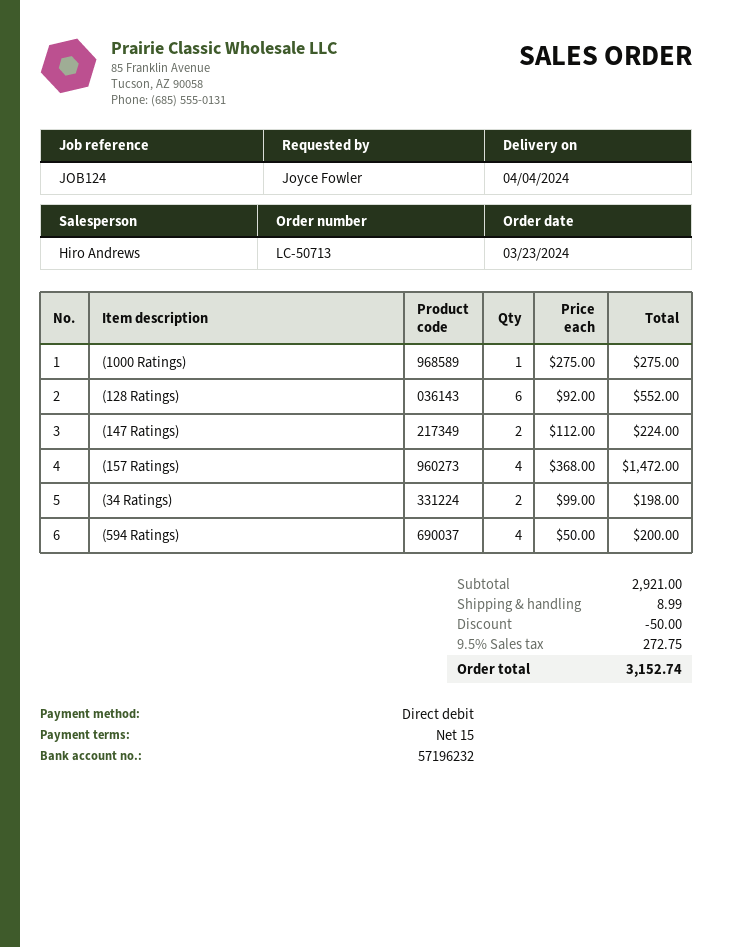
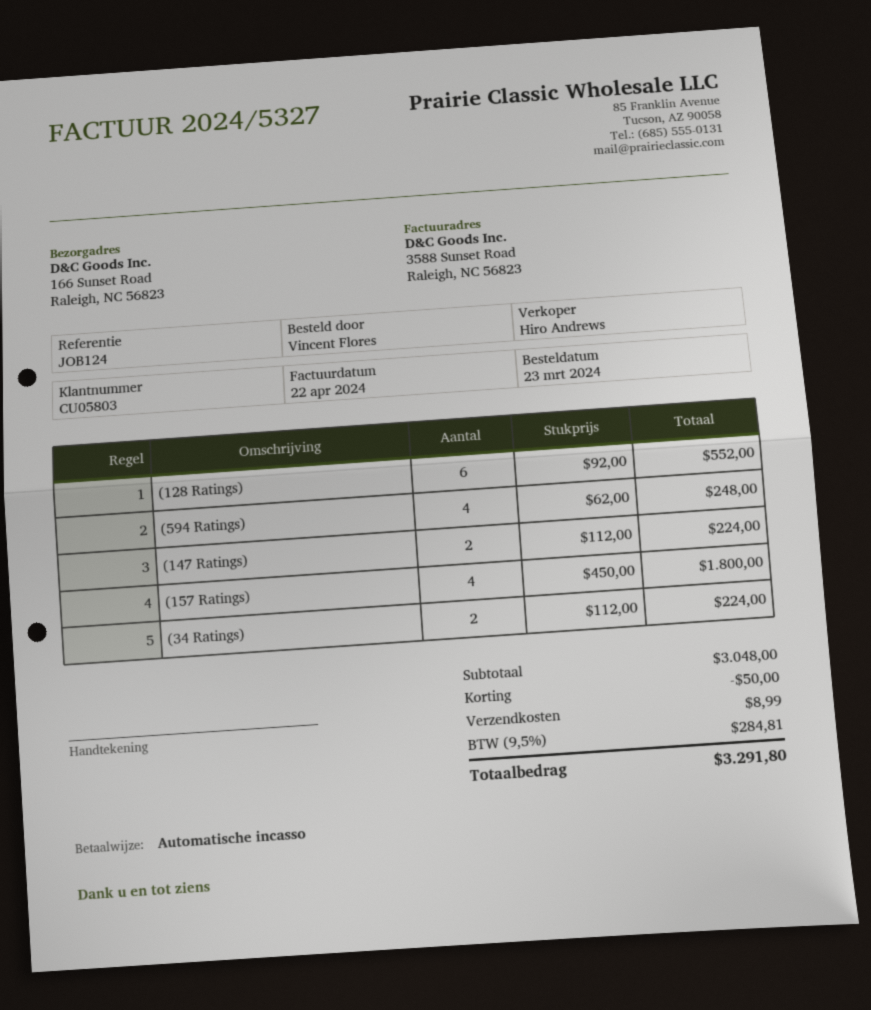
ordered by: Joyce Fowler -> Vincent Flores
(1000 Ratings): 1 x 275.00 = 275.00 -> none
(157 Ratings): 4 x 368.00 = 1472.00 -> 4 x 450.00 = 1800.00
(34 Ratings): 2 x 99.00 = 198.00 -> 2 x 112.00 = 224.00
(594 Ratings): 4 x 50.00 = 200.00 -> 4 x 62.00 = 248.00
subtotal: 2921.00 -> 3048.00
tax: 9.5% = 272.75 -> 9.5% = 284.81
total: 3152.74 -> 3291.80

